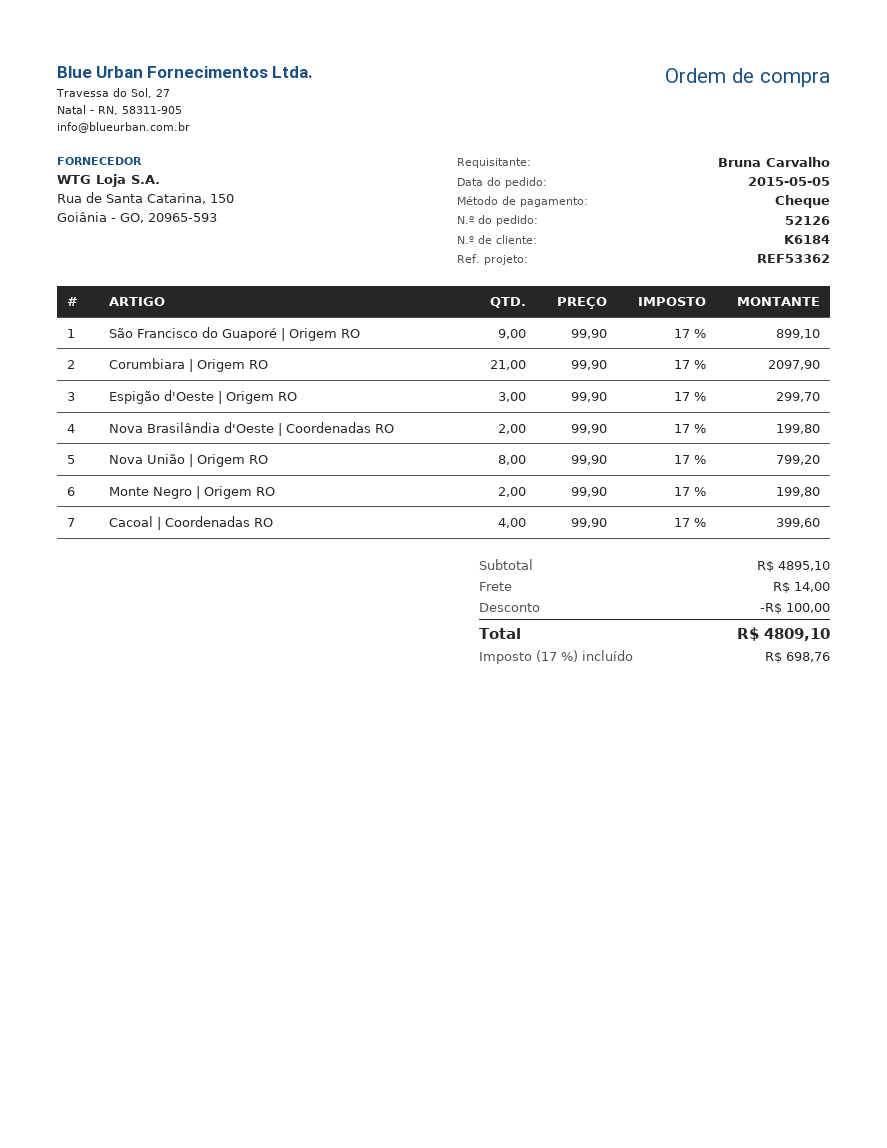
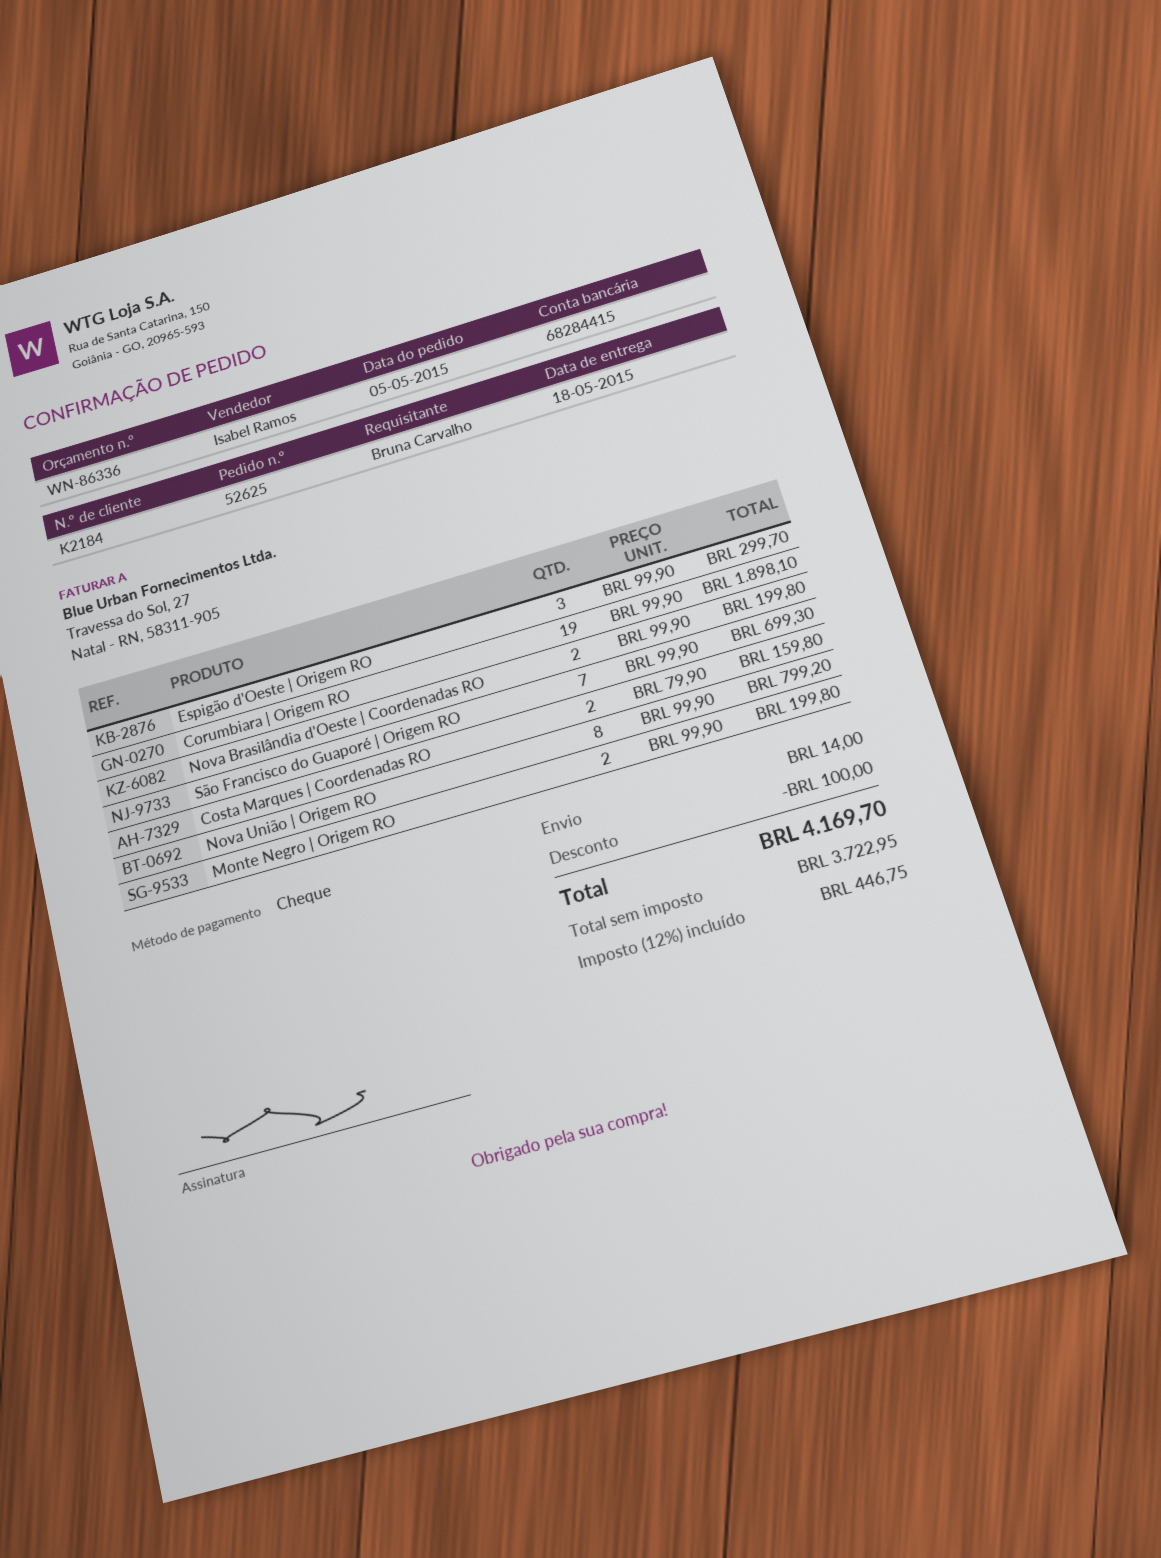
order number: 52126 -> 52625
customer number: K6184 -> K2184
São Francisco do Guaporé | Origem RO: 9 x 99.90 = 899.10 -> 7 x 99.90 = 699.30
Corumbiara | Origem RO: 21 x 99.90 = 2097.90 -> 19 x 99.90 = 1898.10
Cacoal | Coordenadas RO: 4 x 99.90 = 399.60 -> none
Costa Marques | Coordenadas RO: none -> 2 x 79.90 = 159.80
tax: 17% = 698.76 -> 12% = 446.75
total: 4809.10 -> 4169.70

